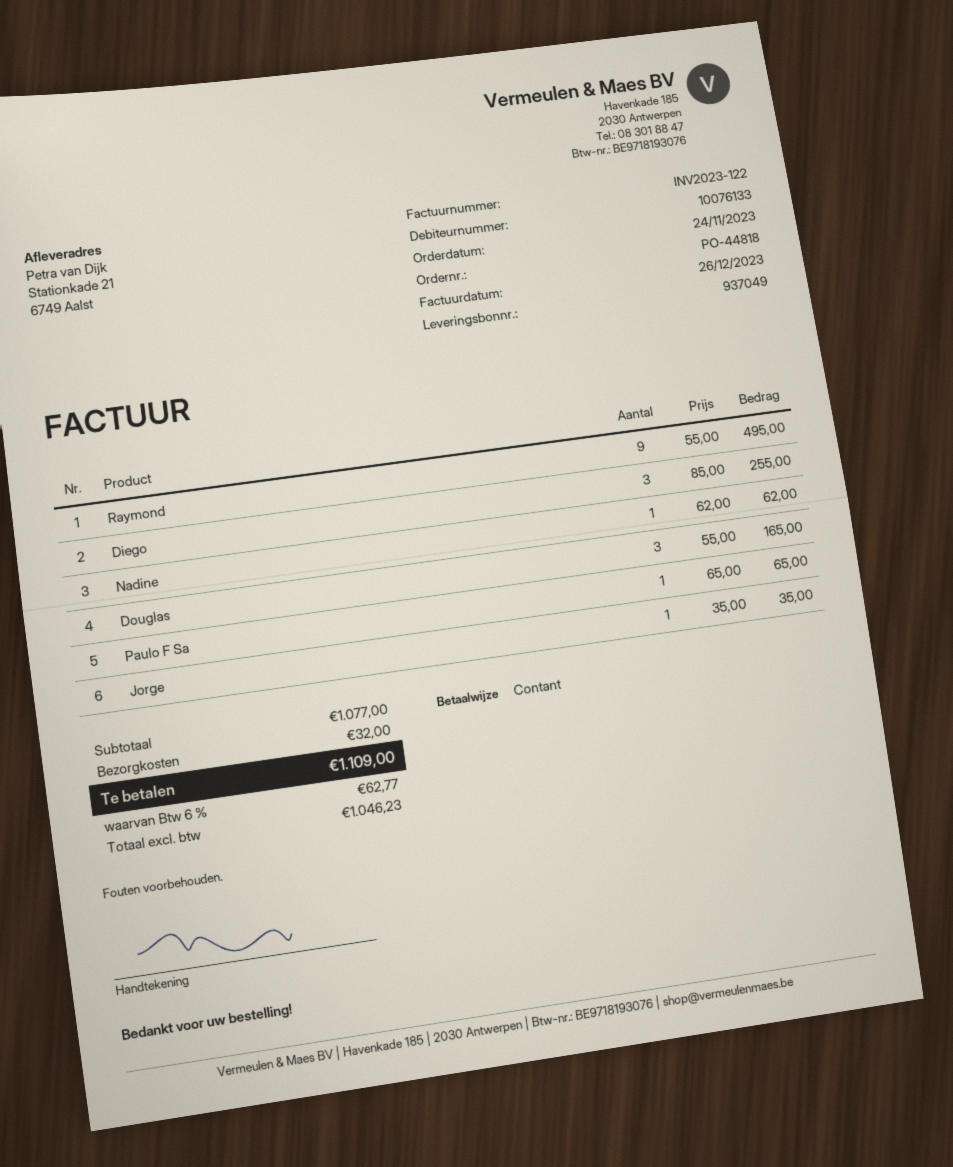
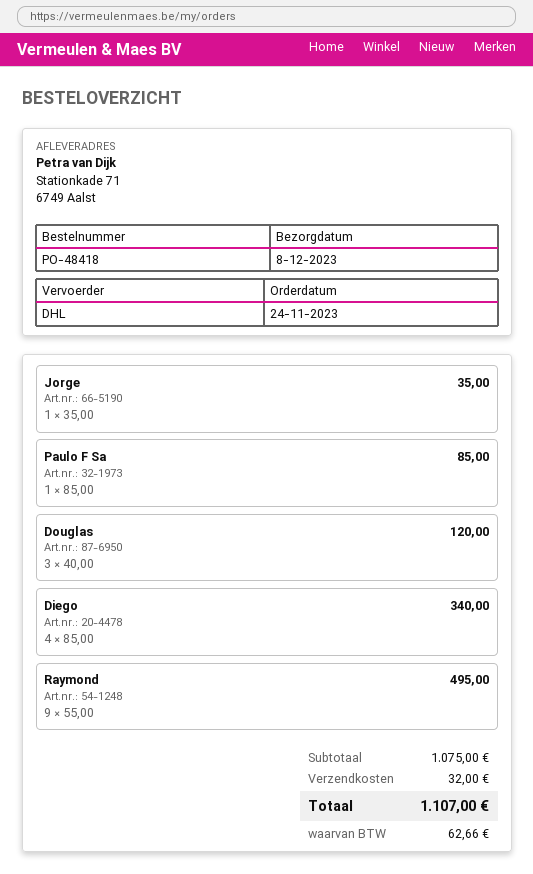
order number: PO-44818 -> PO-48418
ship to: Stationkade 21, 6749 Aalst -> Stationkade 71, 6749 Aalst
Diego: 3 x 85.00 = 255.00 -> 4 x 85.00 = 340.00
Nadine: 1 x 62.00 = 62.00 -> none
Douglas: 3 x 55.00 = 165.00 -> 3 x 40.00 = 120.00
Paulo F Sa: 1 x 65.00 = 65.00 -> 1 x 85.00 = 85.00
subtotal: 1077.00 -> 1075.00
tax: 62.77 -> 62.66
total: 1109.00 -> 1107.00

